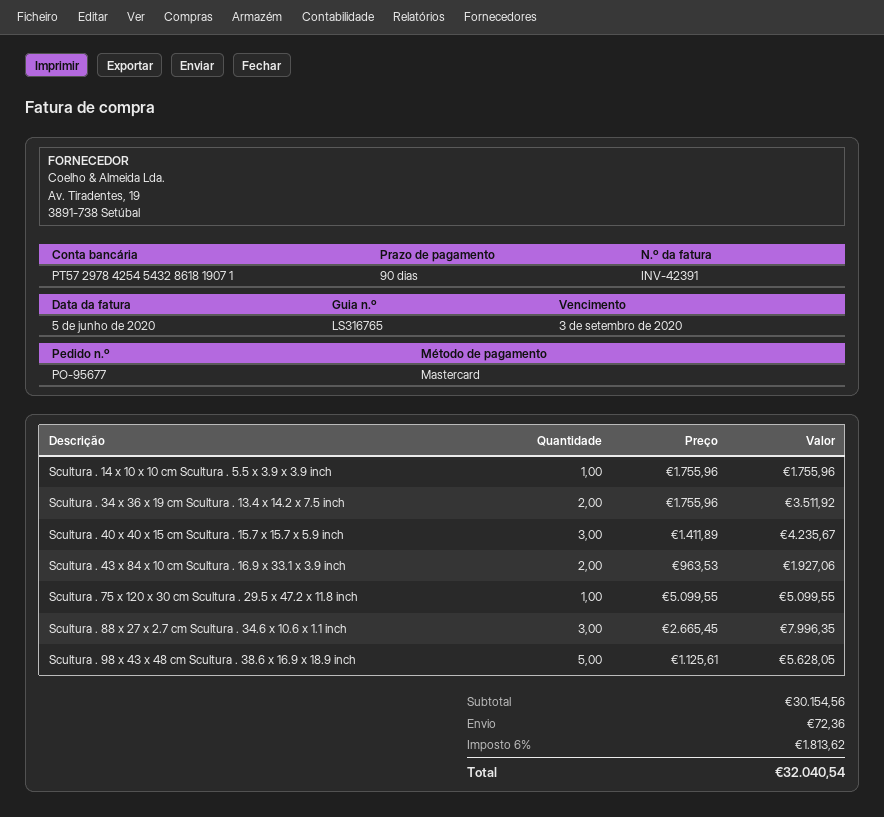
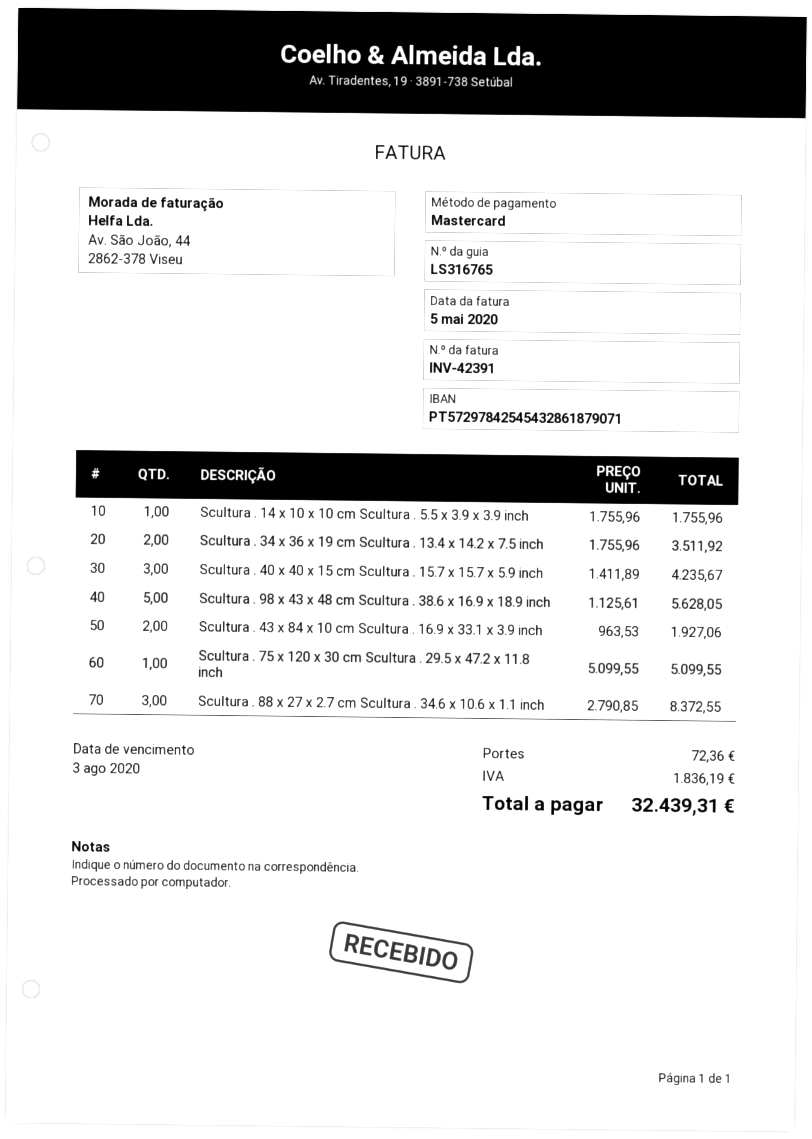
invoice date: 2020-06-05 -> 2020-05-05
due date: 2020-09-03 -> 2020-08-03
bank account: PT57297842545432861819071 -> PT57297842545432861879071
Scultura . 88 x 27 x 2.7 cm Scultura . 34.6 x 10.6 x 1.1 inch: 3 x 2665.45 = 7996.35 -> 3 x 2790.85 = 8372.55
tax: 1813.62 -> 1836.19
total: 32040.54 -> 32439.31

